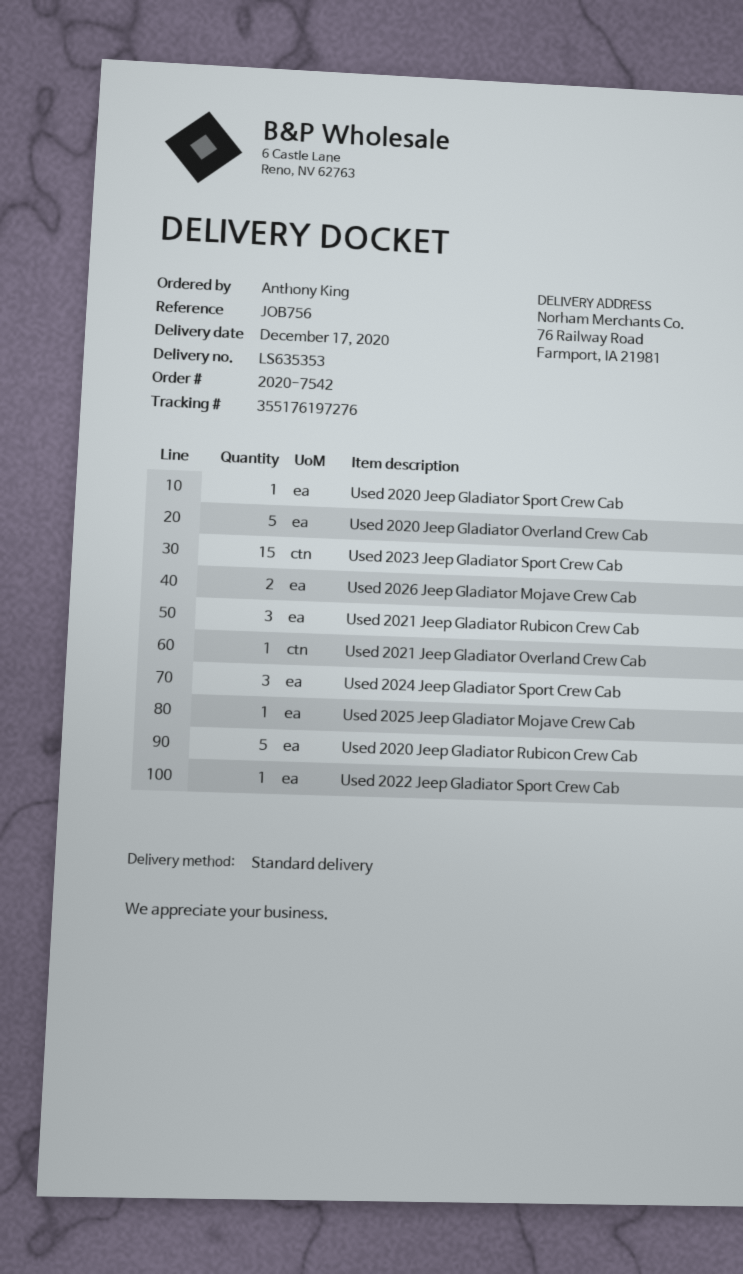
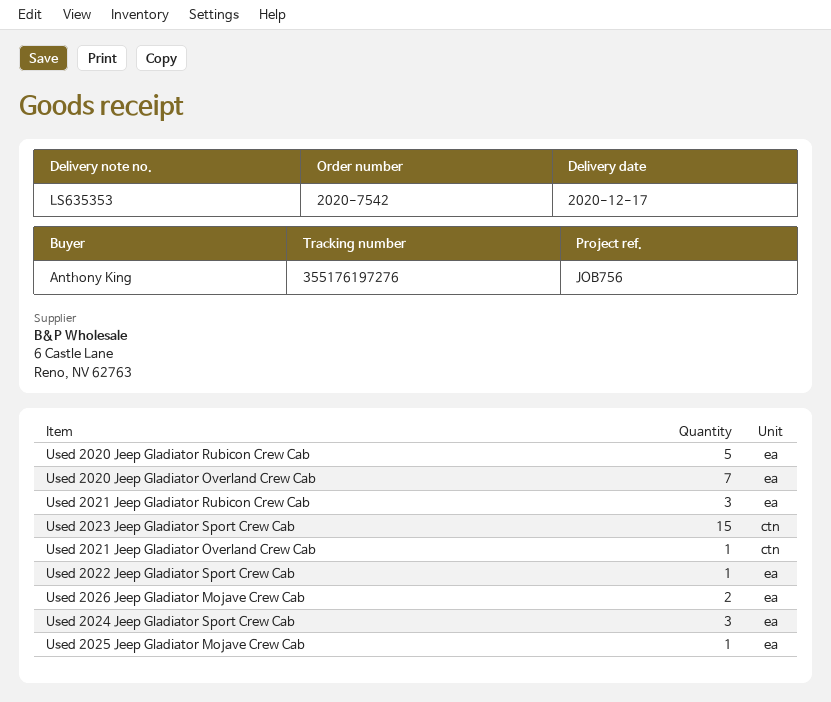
Used 2020 Jeep Gladiator Sport Crew Cab: 1 -> none
Used 2020 Jeep Gladiator Overland Crew Cab: 5 -> 7

